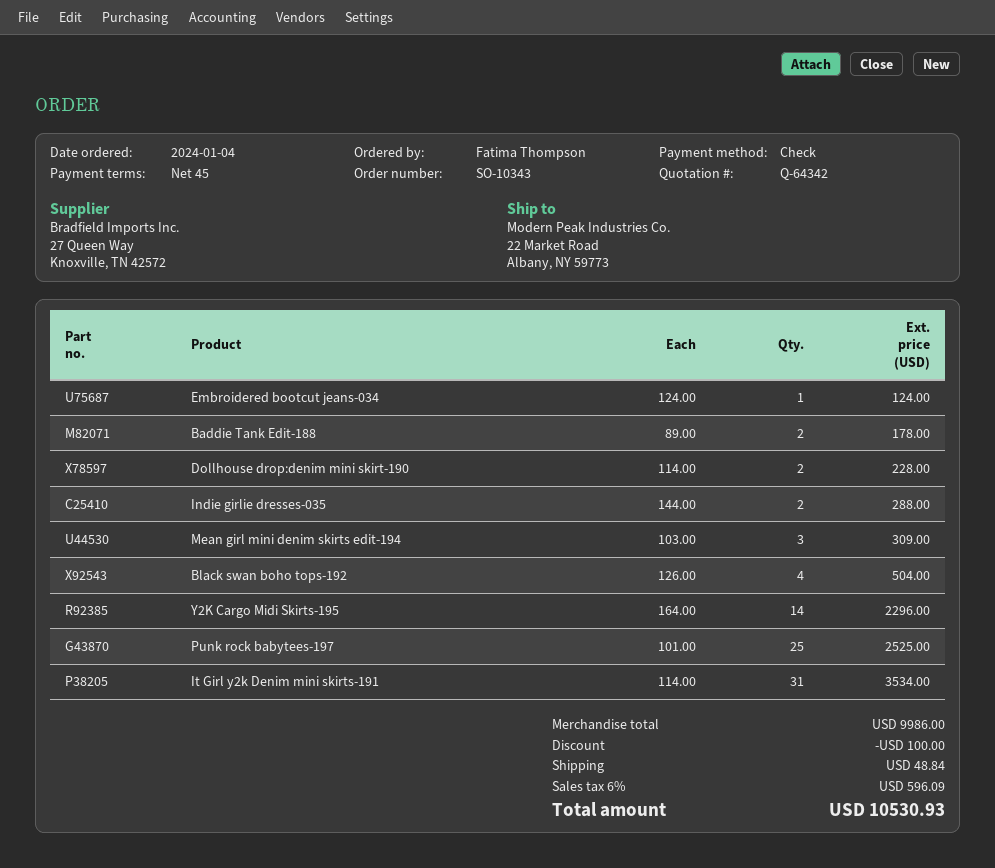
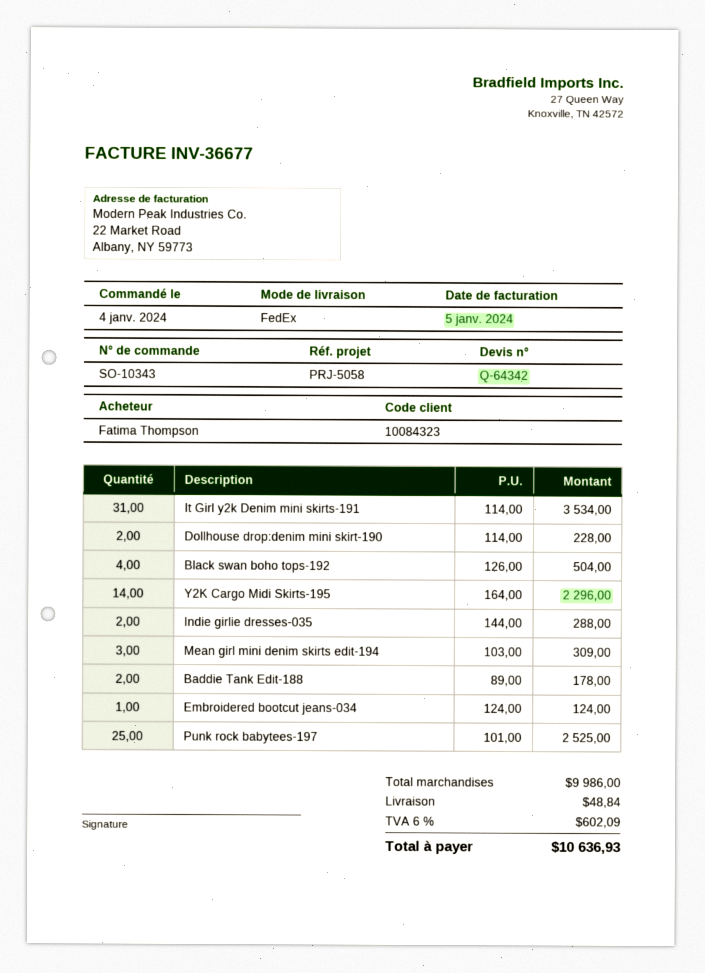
discount: 100.00 -> none
tax: 6% = 596.09 -> 6% = 602.09
total: 10530.93 -> 10636.93

